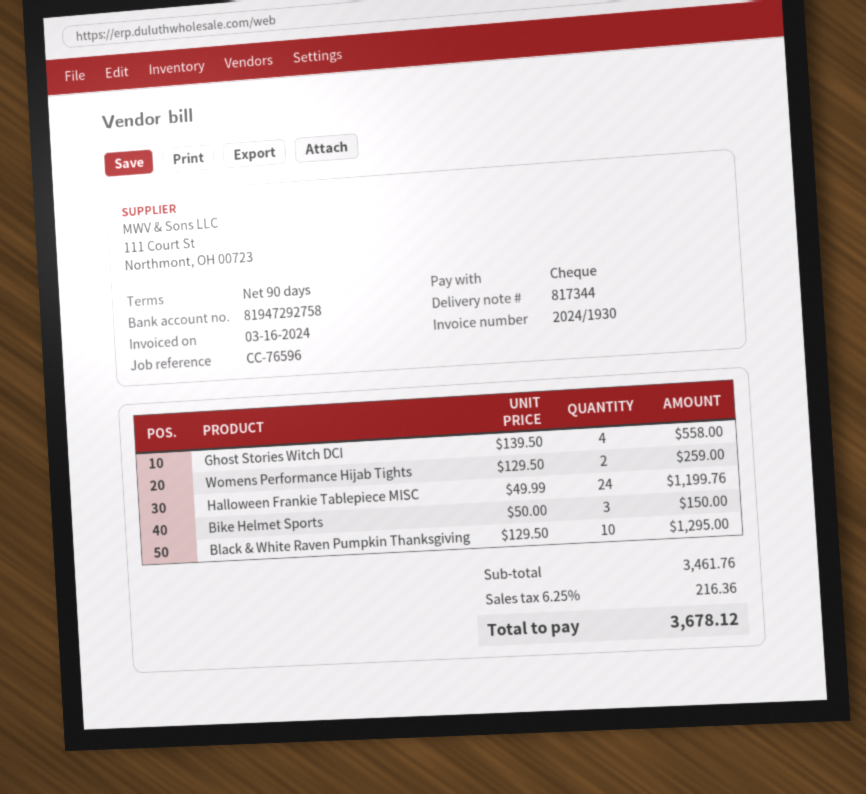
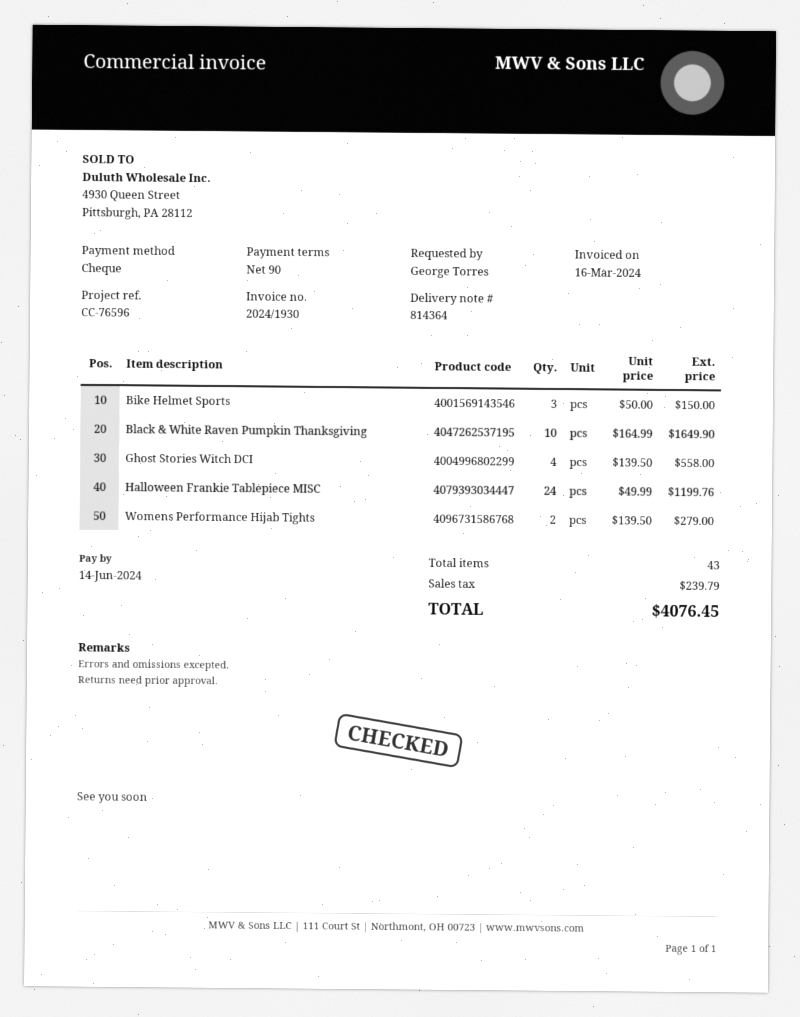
delivery note number: 817344 -> 814364
Womens Performance Hijab Tights: 2 x 129.50 = 259.00 -> 2 x 139.50 = 279.00
Black & White Raven Pumpkin Thanksgiving: 10 x 129.50 = 1295.00 -> 10 x 164.99 = 1649.90
tax: 216.36 -> 239.79
total: 3678.12 -> 4076.45

